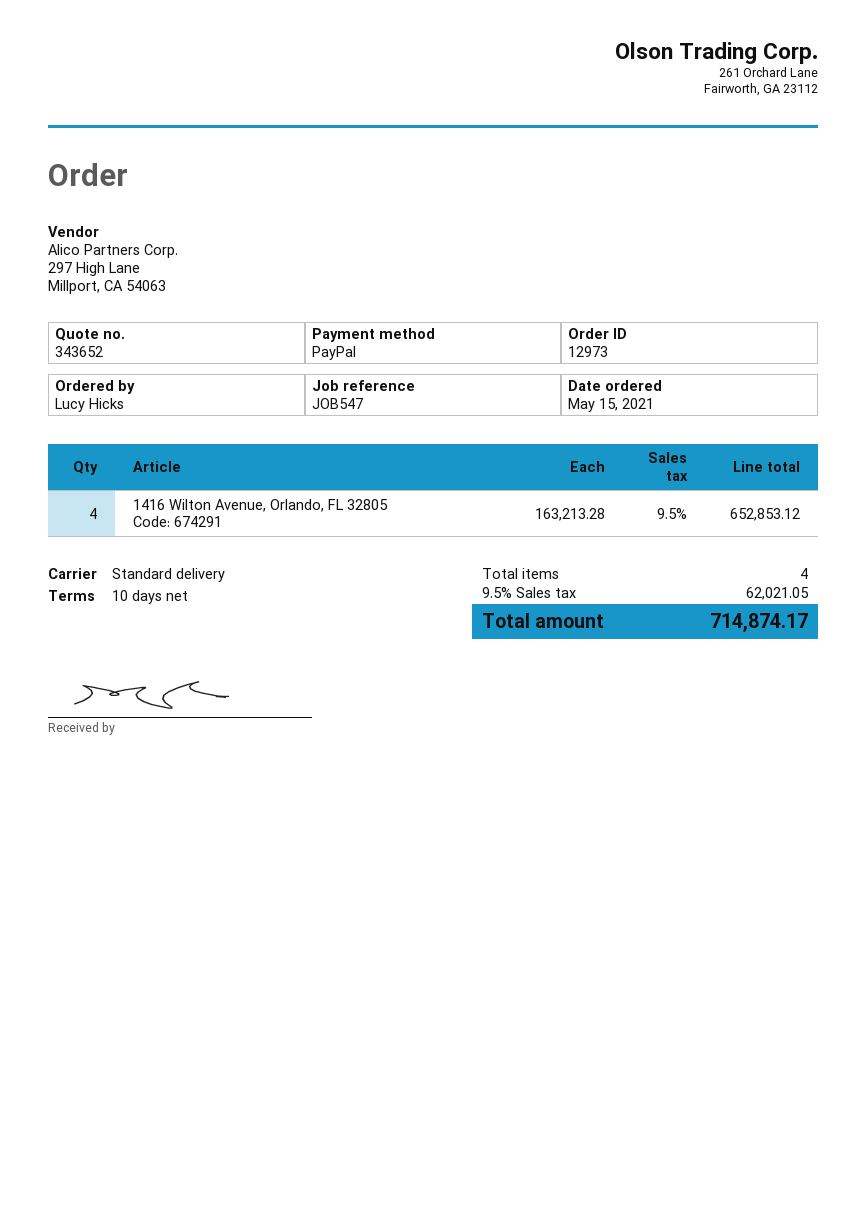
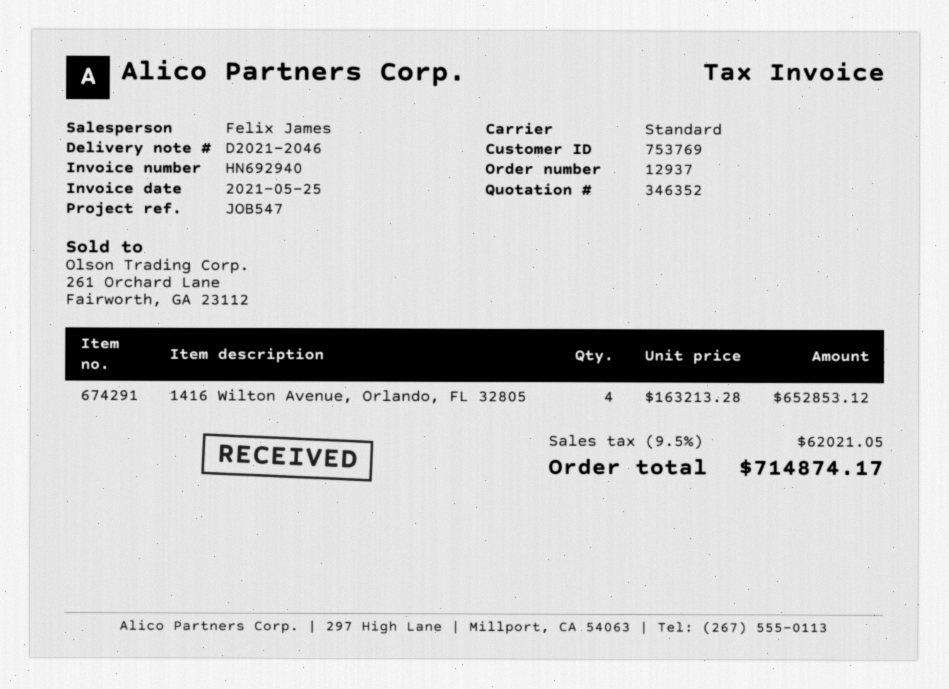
quote number: 343652 -> 346352
order number: 12973 -> 12937

